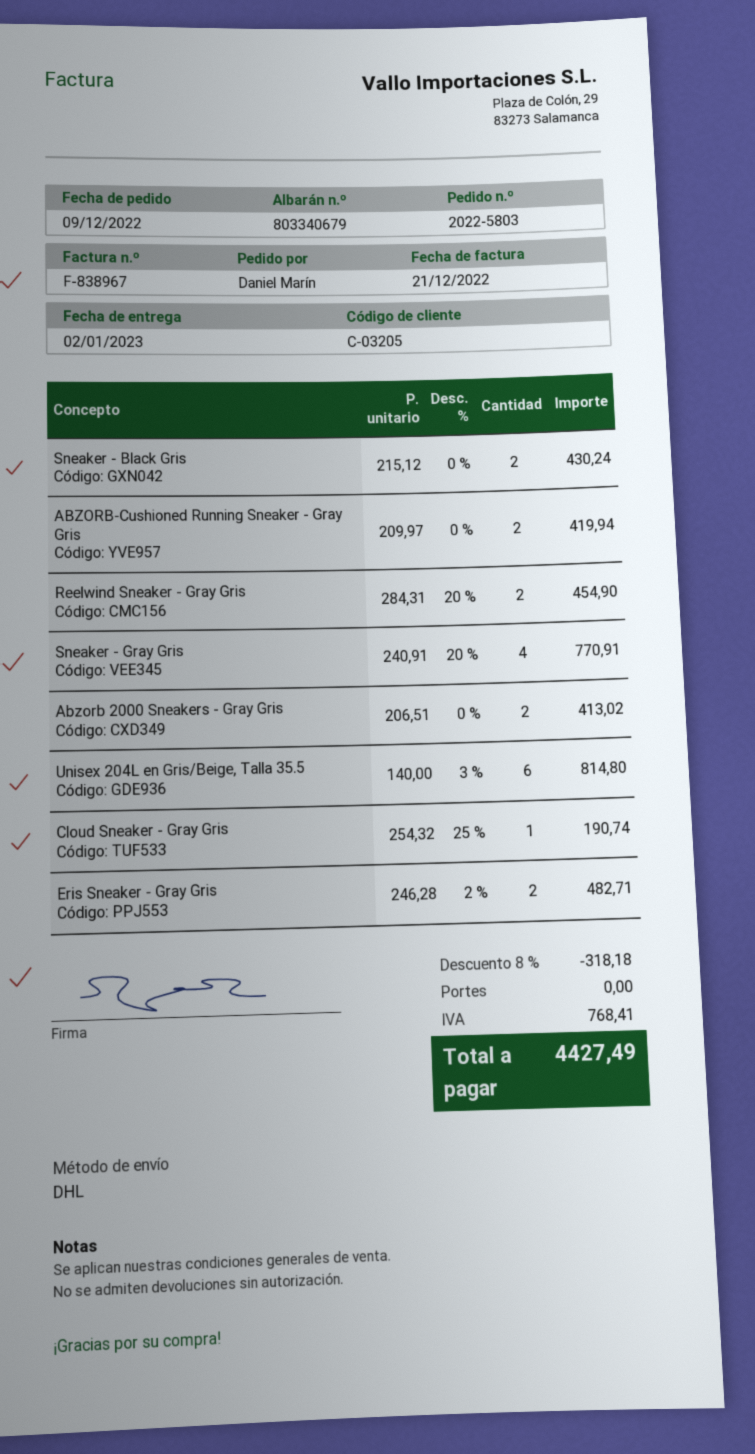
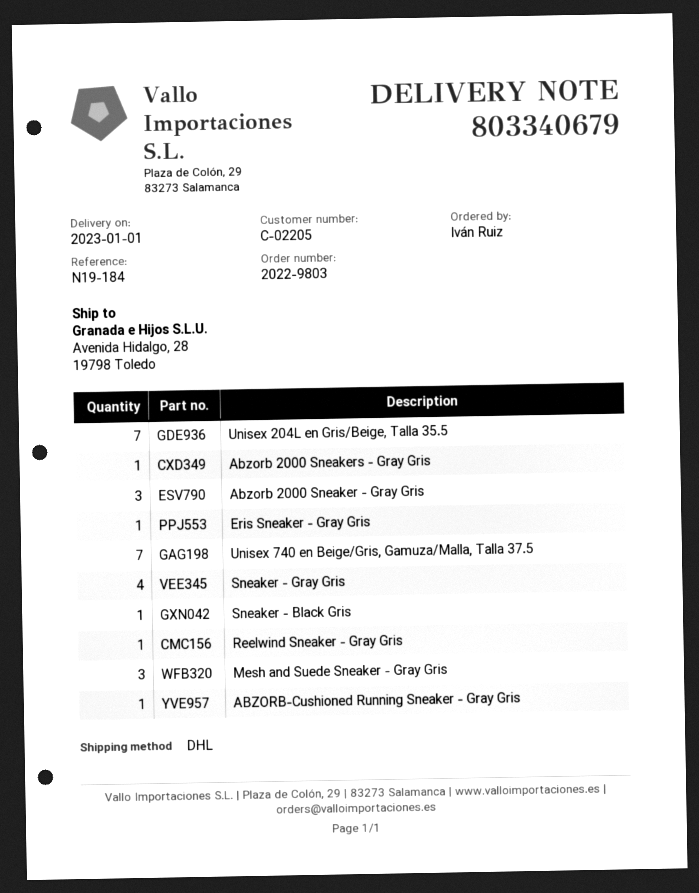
order number: 2022-5803 -> 2022-9803
delivery date: 2023-01-02 -> 2023-01-01
customer number: C-03205 -> C-02205
ordered by: Daniel Marín -> Iván Ruiz
Sneaker - Black Gris: 2 -> 1
ABZORB-Cushioned Running Sneaker - Gray Gris: 2 -> 1
Reelwind Sneaker - Gray Gris: 2 -> 1
Abzorb 2000 Sneakers - Gray Gris: 2 -> 1
Unisex 204L en Gris/Beige, Talla 35.5: 6 -> 7
Cloud Sneaker - Gray Gris: 1 -> none
Eris Sneaker - Gray Gris: 2 -> 1
Abzorb 2000 Sneaker - Gray Gris: none -> 3
Unisex 740 en Beige/Gris, Gamuza/Malla, Talla 37.5: none -> 7
Mesh and Suede Sneaker - Gray Gris: none -> 3

